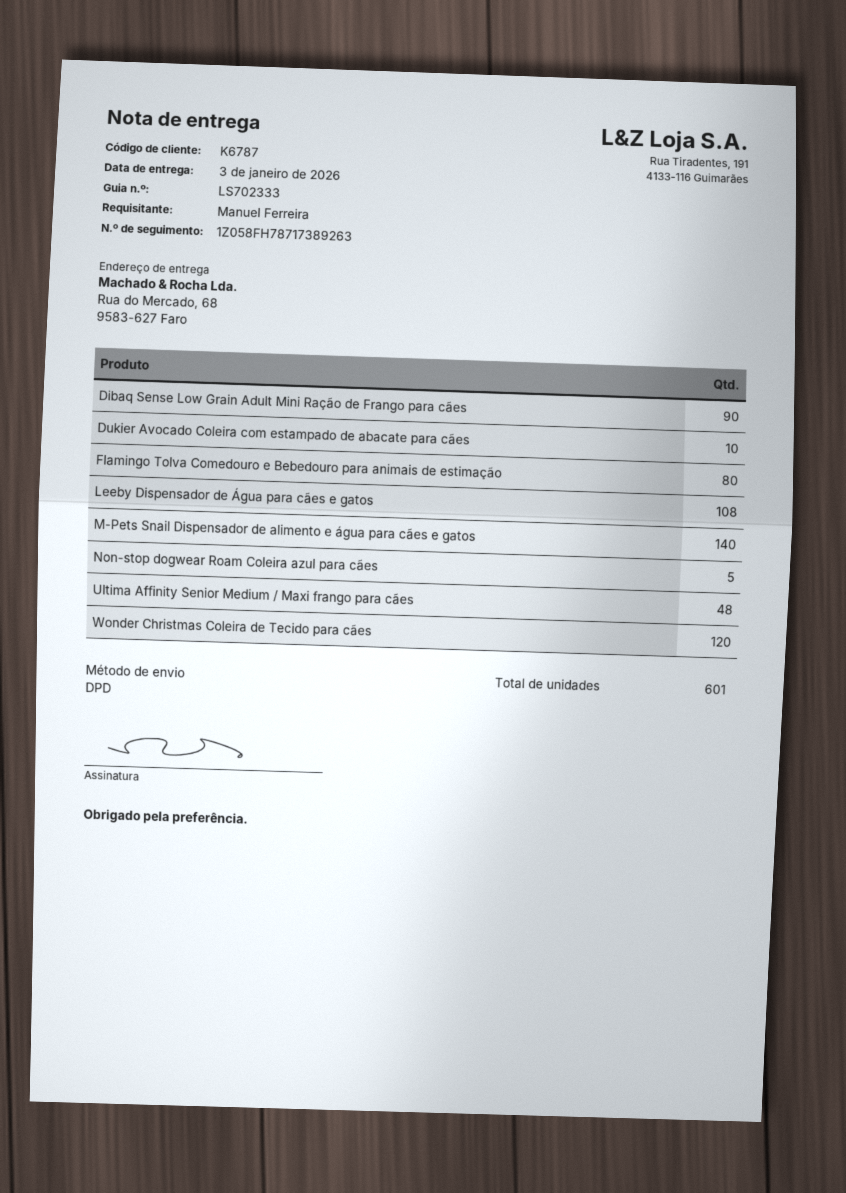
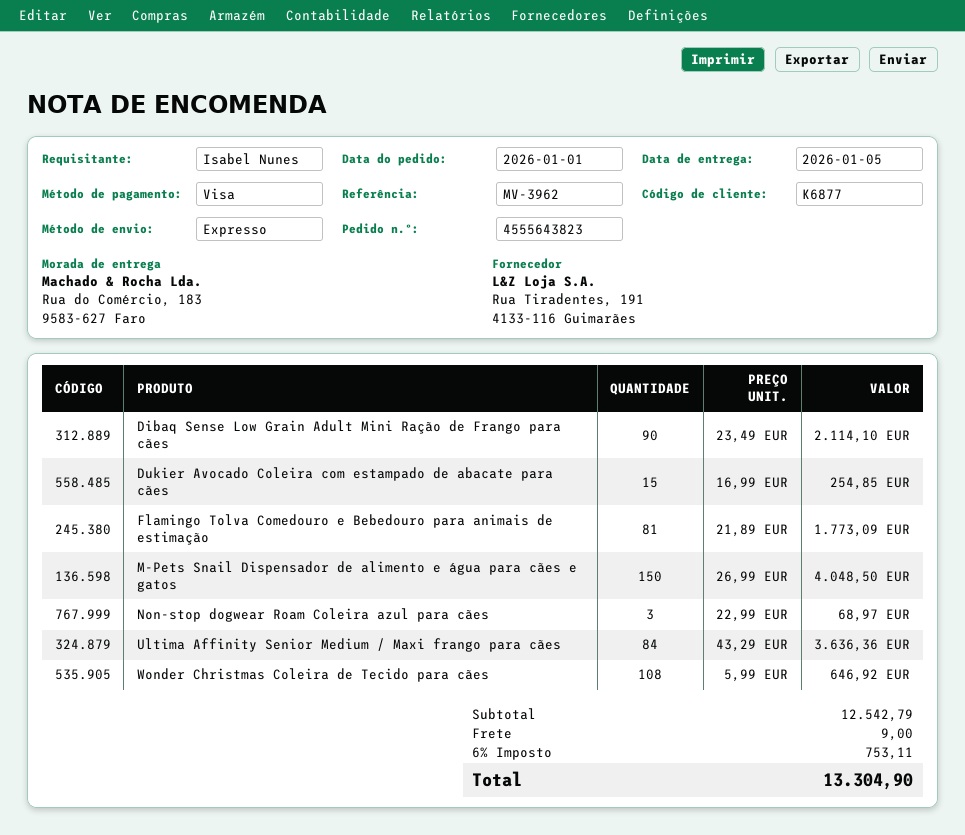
delivery date: 2026-01-03 -> 2026-01-05
customer number: K6787 -> K6877
ordered by: Manuel Ferreira -> Isabel Nunes
shipping method: DPD -> express
ship to: Rua do Mercado, 68, 9583-627 Faro -> Rua do Comércio, 183, 9583-627 Faro
Dukier Avocado Coleira com estampado de abacate para cães: 10 -> 15
Flamingo Tolva Comedouro e Bebedouro para animais de estimação: 80 -> 81
Leeby Dispensador de Água para cães e gatos: 108 -> none
M-Pets Snail Dispensador de alimento e água para cães e gatos: 140 -> 150
Non-stop dogwear Roam Coleira azul para cães: 5 -> 3
Ultima Affinity Senior Medium / Maxi frango para cães: 48 -> 84
Wonder Christmas Coleira de Tecido para cães: 120 -> 108

